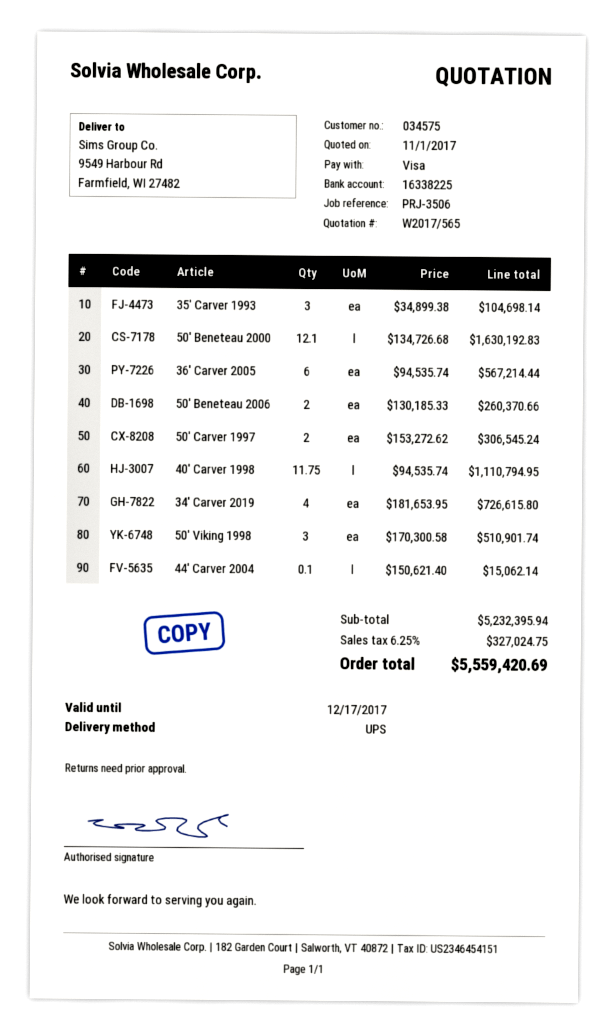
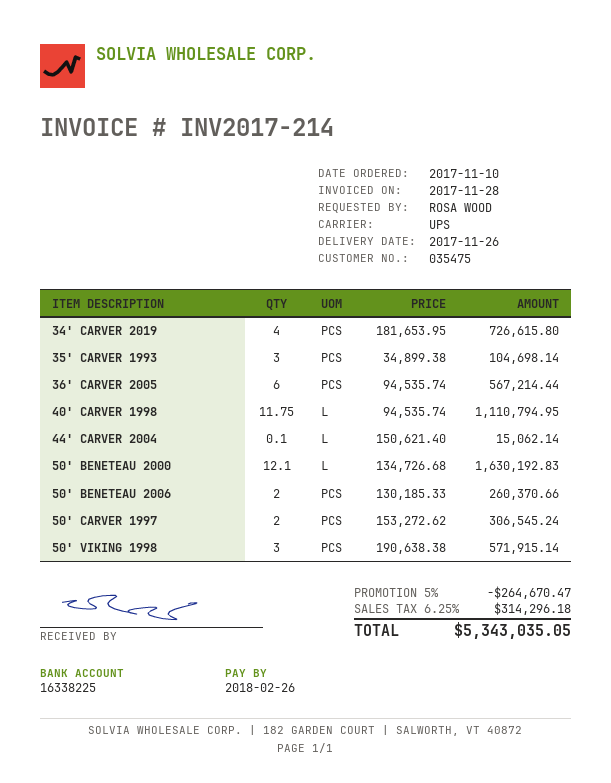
customer number: 034575 -> 035475
50' Viking 1998: 3 x 170300.58 = 510901.74 -> 3 x 190638.38 = 571915.14
discount: none -> 5% = 264670.47
tax: 6.25% = 327024.75 -> 6.25% = 314296.18
total: 5559420.69 -> 5343035.05

